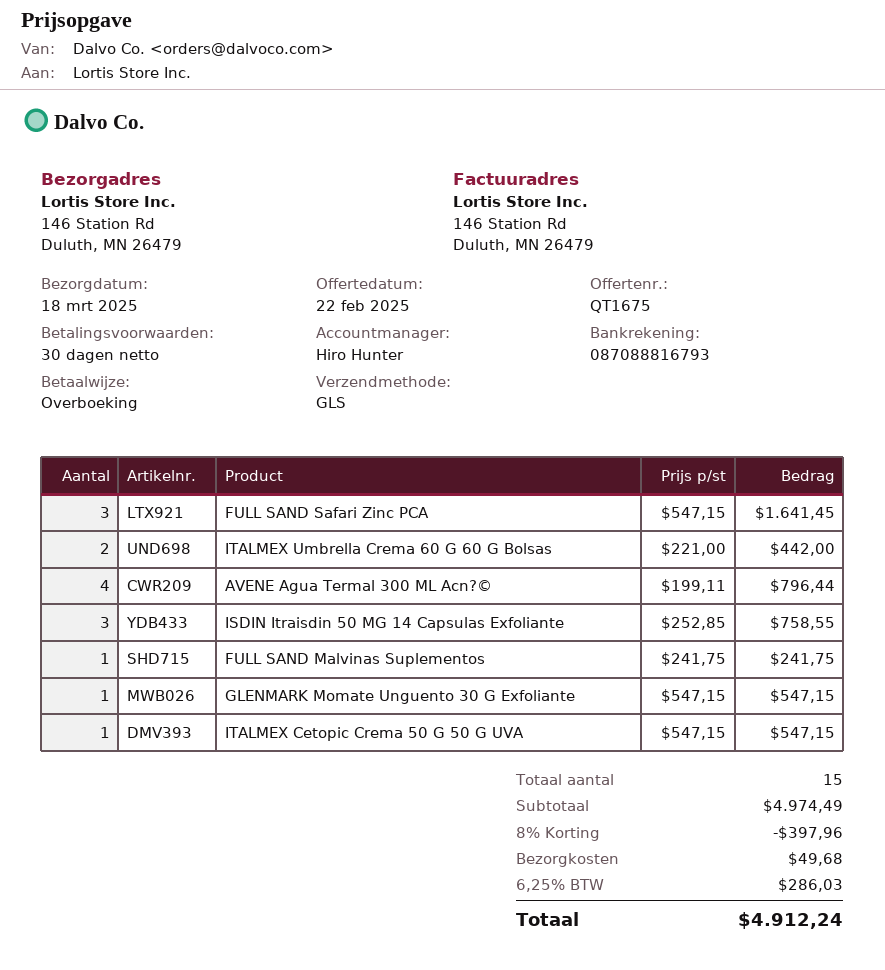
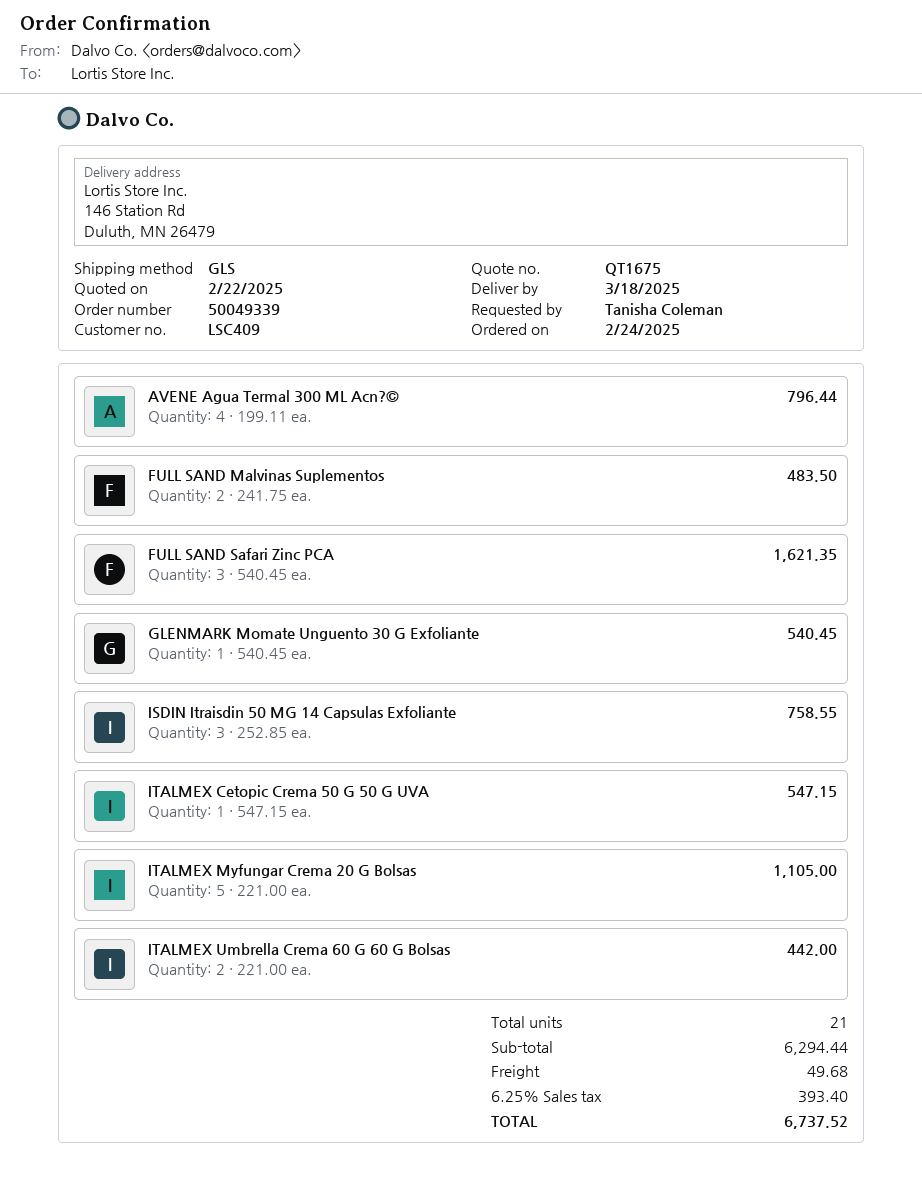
FULL SAND Safari Zinc PCA: 3 x 547.15 = 1641.45 -> 3 x 540.45 = 1621.35
FULL SAND Malvinas Suplementos: 1 x 241.75 = 241.75 -> 2 x 241.75 = 483.50
GLENMARK Momate Unguento 30 G Exfoliante: 1 x 547.15 = 547.15 -> 1 x 540.45 = 540.45
ITALMEX Myfungar Crema 20 G Bolsas: none -> 5 x 221.00 = 1105.00
total quantity: 15 -> 21
subtotal: 4974.49 -> 6294.44
discount: 8% = 397.96 -> none
tax: 6.25% = 286.03 -> 6.25% = 393.40
total: 4912.24 -> 6737.52

